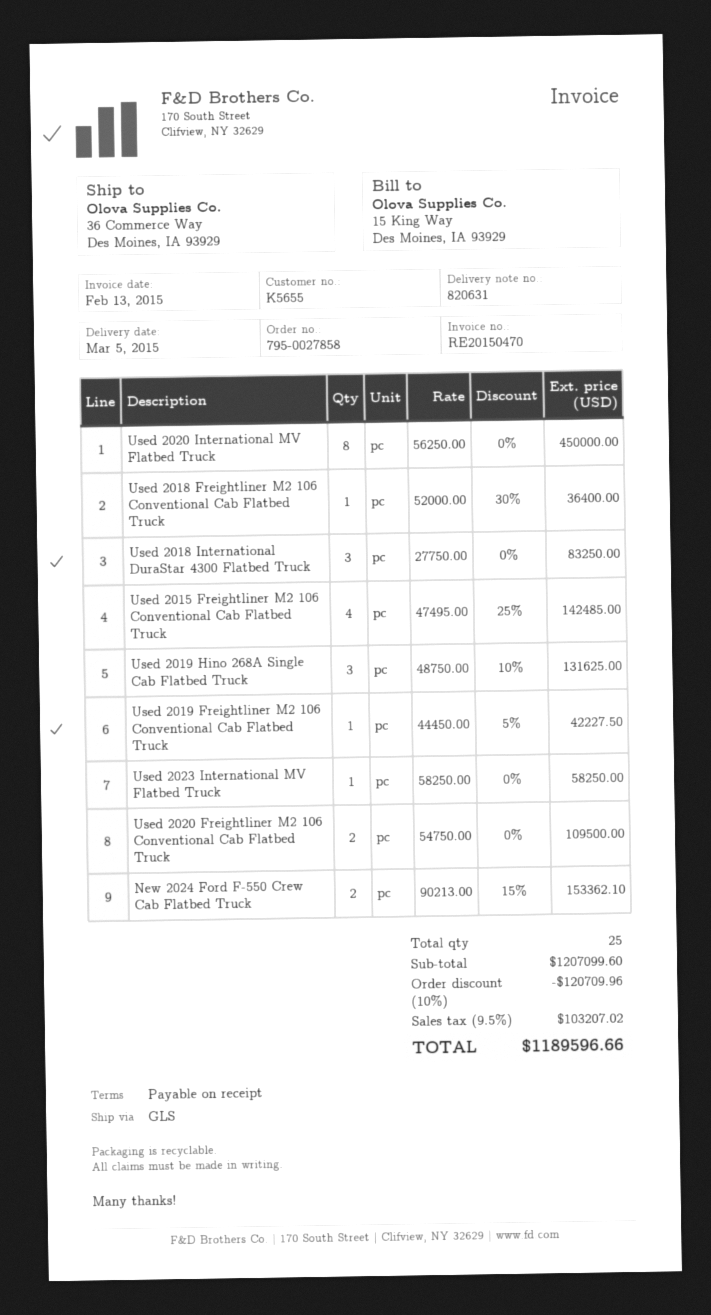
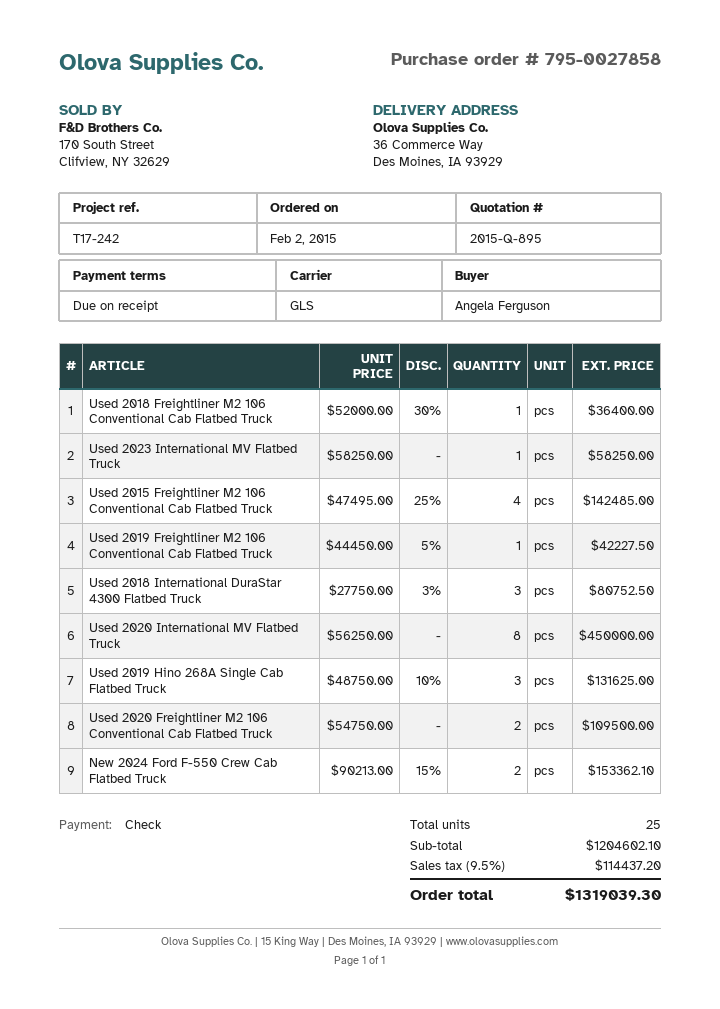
Used 2018 International DuraStar 4300 Flatbed Truck: 3 x 27750.00 = 83250.00 -> 3 x 27750.00 - 3% = 80752.50
subtotal: 1207099.60 -> 1204602.10
discount: 10% = 120709.96 -> none
tax: 9.5% = 103207.02 -> 9.5% = 114437.20
total: 1189596.66 -> 1319039.30

